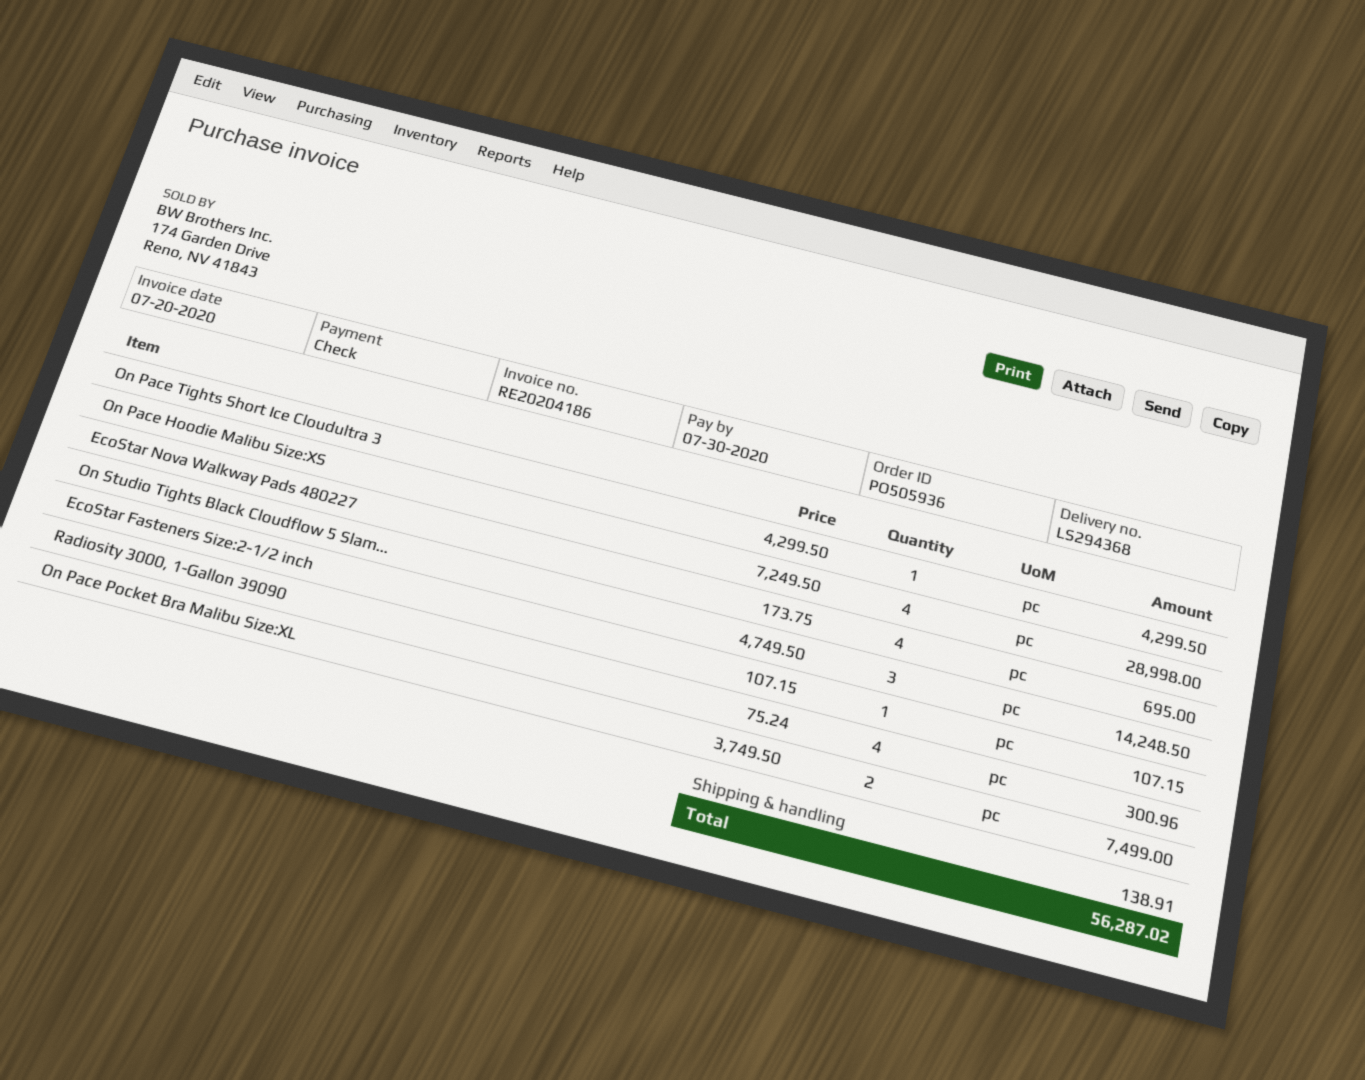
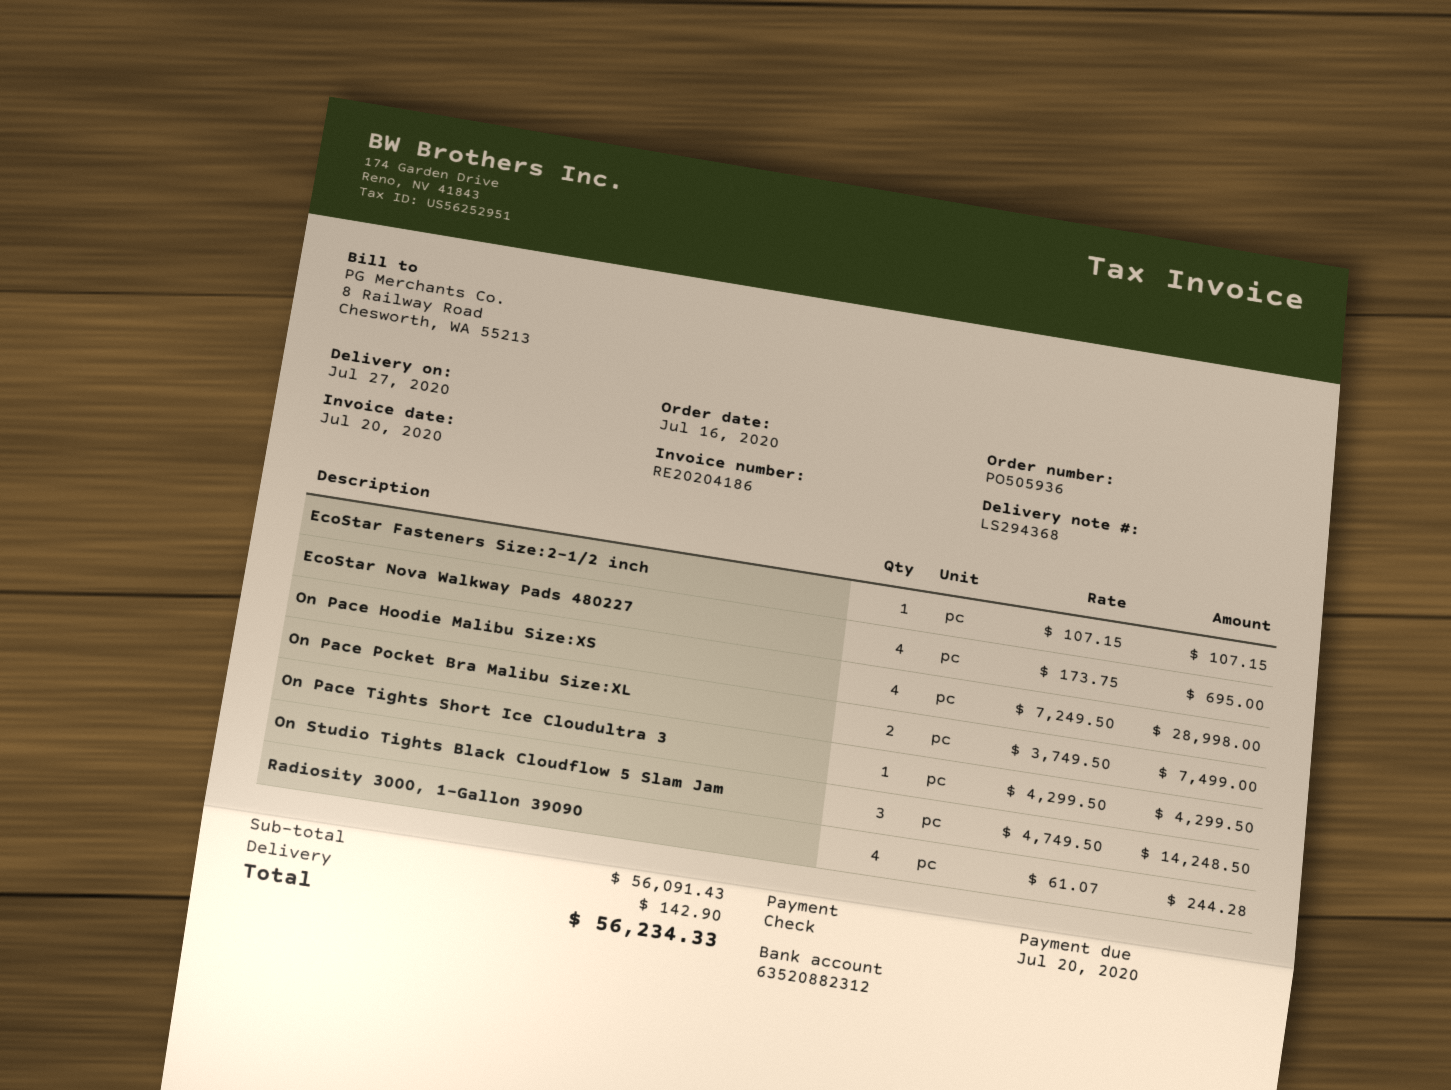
due date: 2020-07-30 -> 2020-07-20
Radiosity 3000, 1-Gallon 39090: 4 x 75.24 = 300.96 -> 4 x 61.07 = 244.28
shipping: 138.91 -> 142.90
total: 56287.02 -> 56234.33

